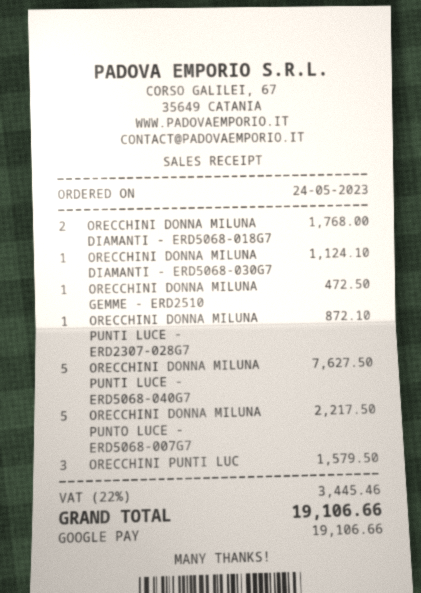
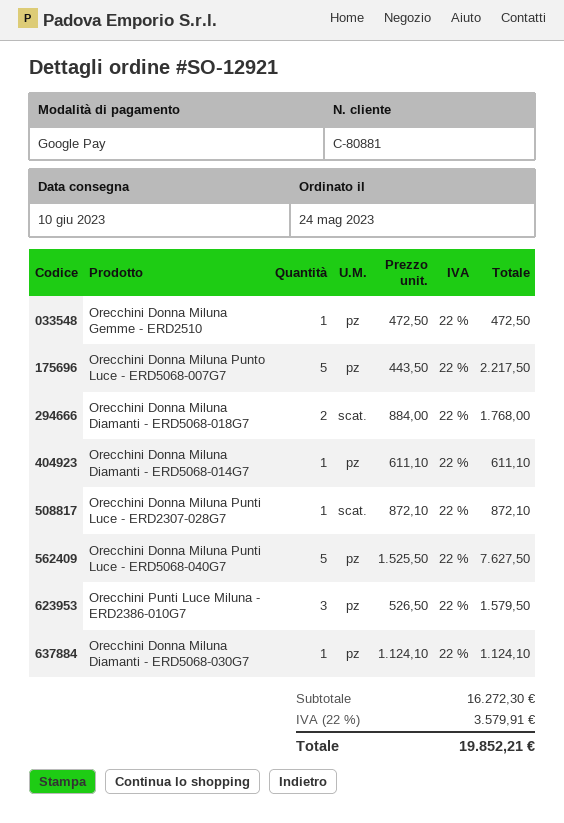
Orecchini Donna Miluna Diamanti - ERD5068-014G7: none -> 1 for 611.10
tax: 22% = 3445.46 -> 22% = 3579.91
total: 19106.66 -> 19852.21

